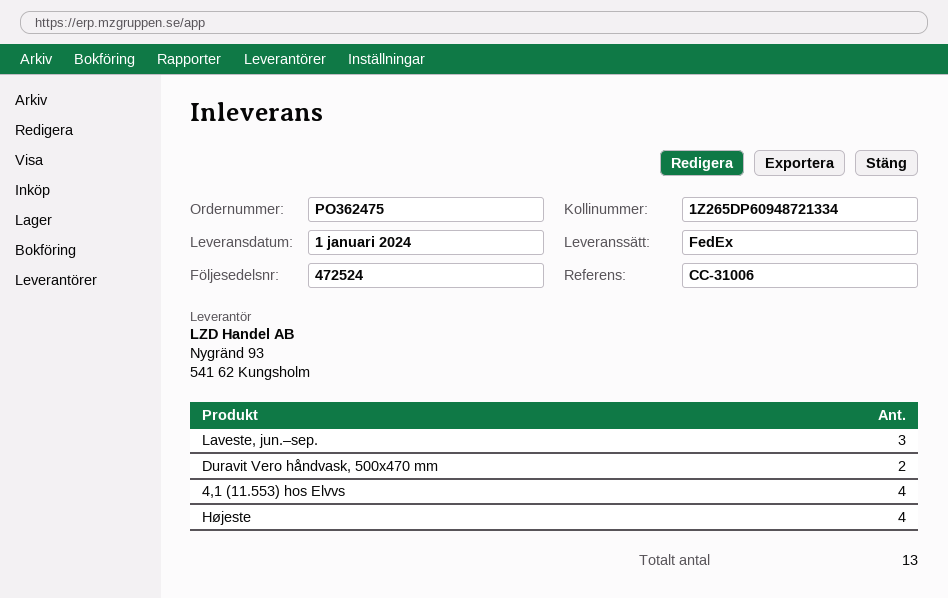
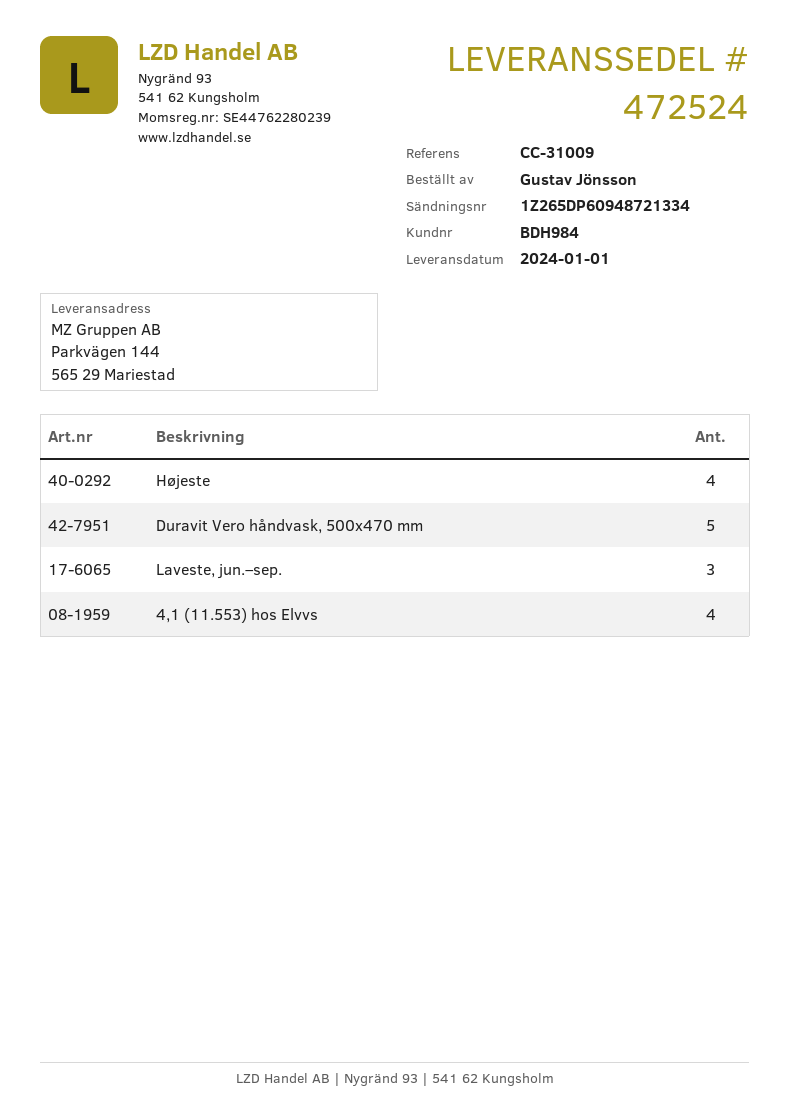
reference: CC-31006 -> CC-31009
Duravit Vero håndvask, 500x470 mm: 2 -> 5

